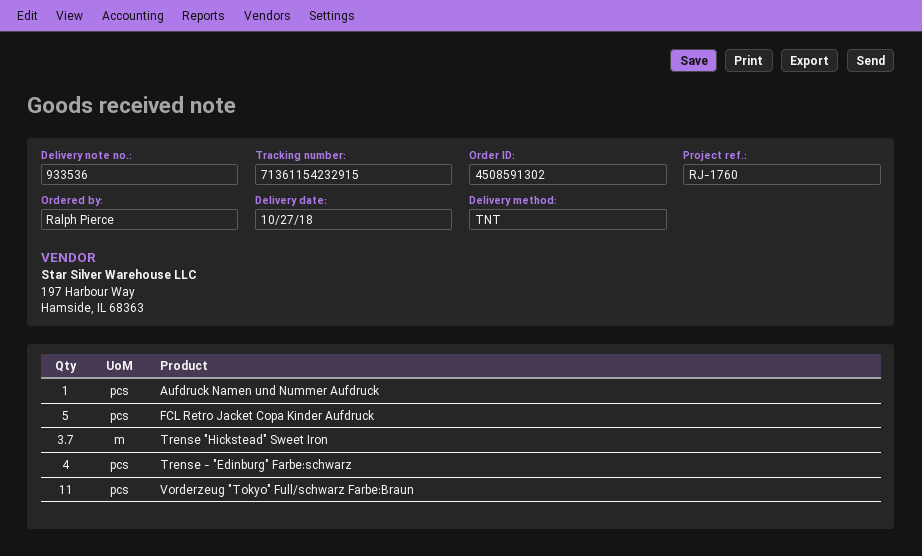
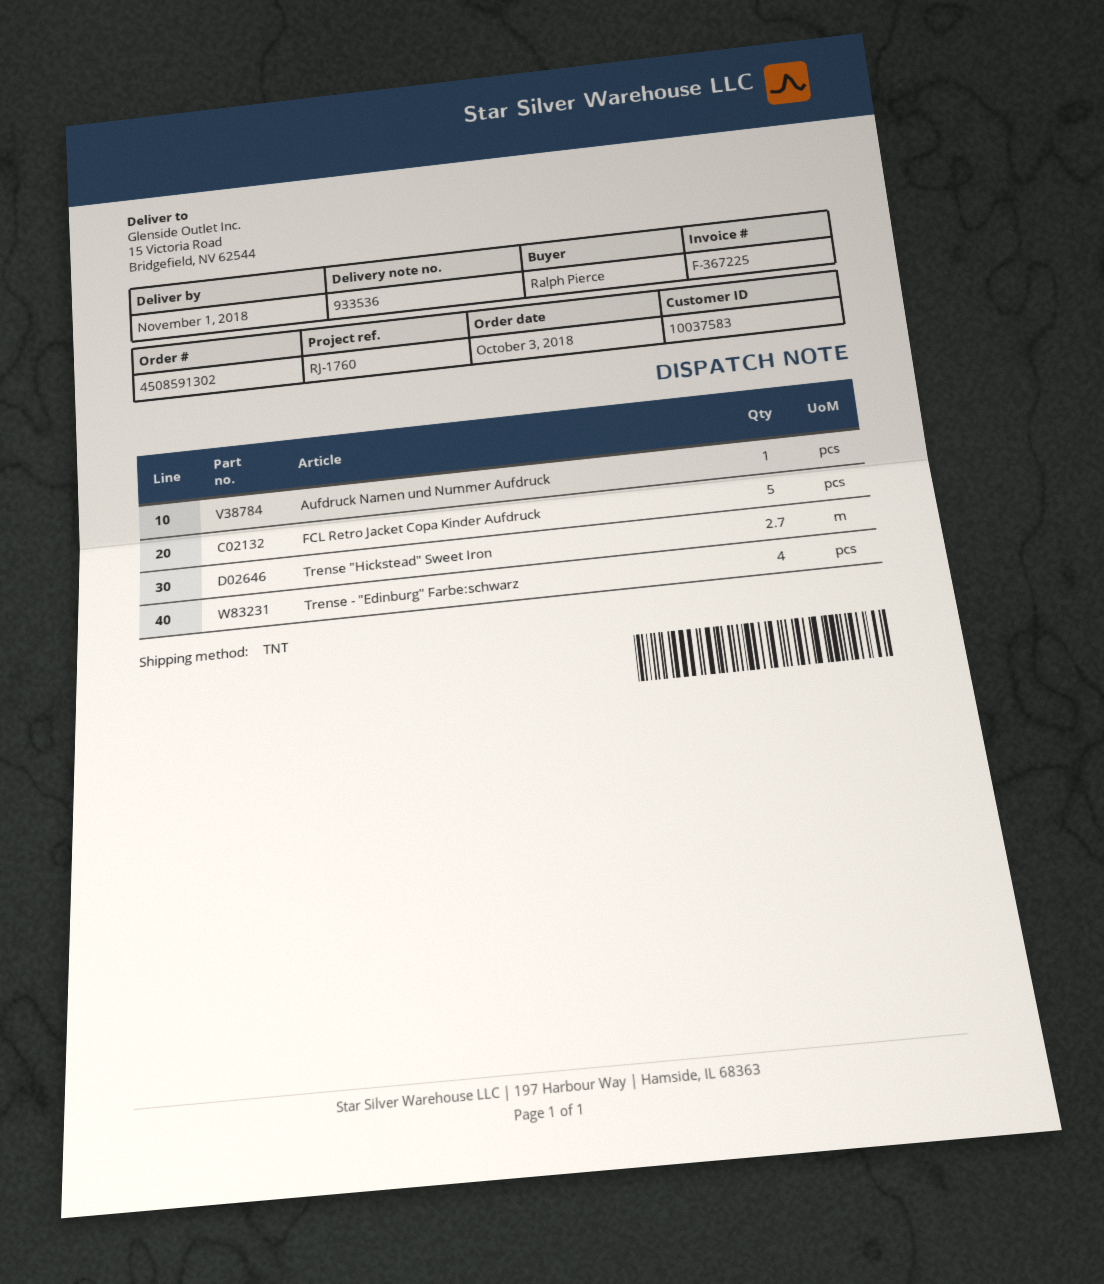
delivery date: 2018-10-27 -> 2018-11-01
Trense "Hickstead" Sweet Iron: 3.7 -> 2.7
Vorderzeug "Tokyo" Full/schwarz Farbe:Braun: 11 -> none

